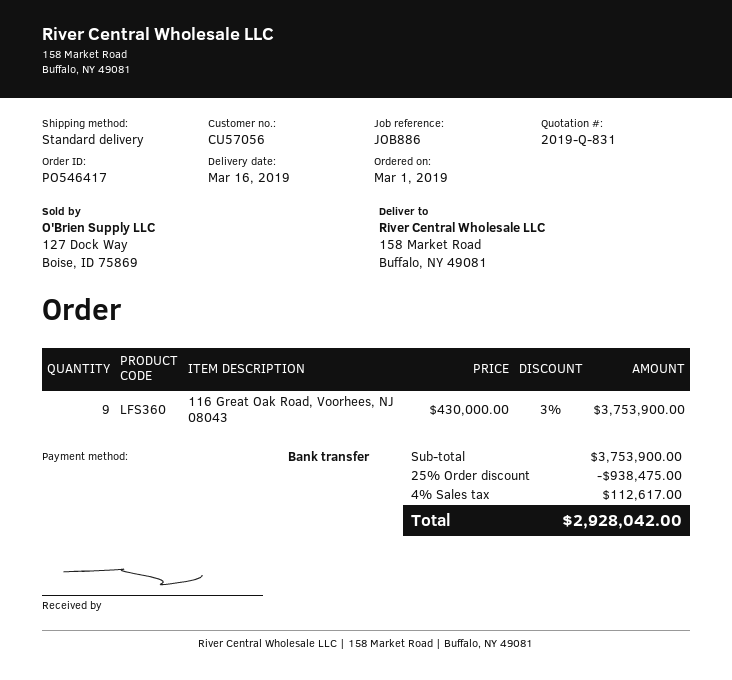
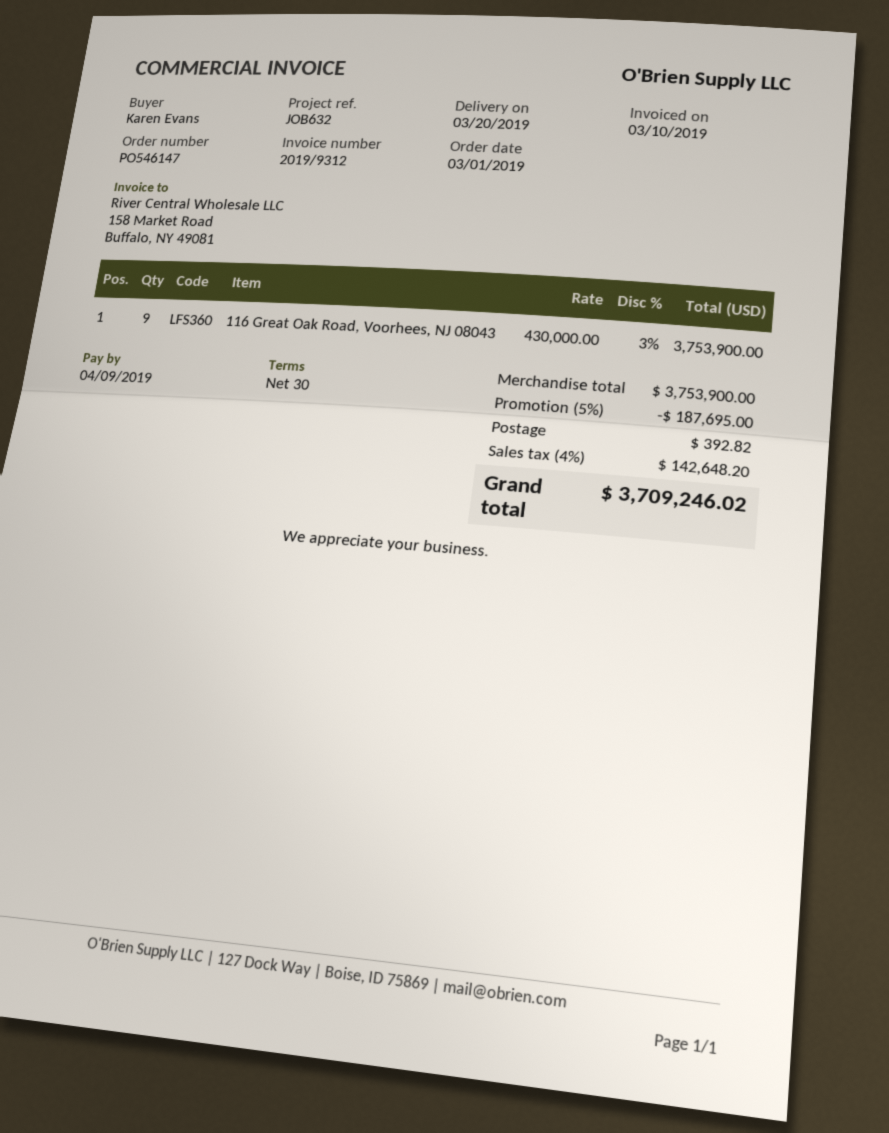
order number: PO546417 -> PO546147
delivery date: 2019-03-16 -> 2019-03-20
reference: JOB886 -> JOB632
discount: 25% = 938475.00 -> 5% = 187695.00
shipping: none -> 392.82
tax: 4% = 112617.00 -> 4% = 142648.20
total: 2928042.00 -> 3709246.02

